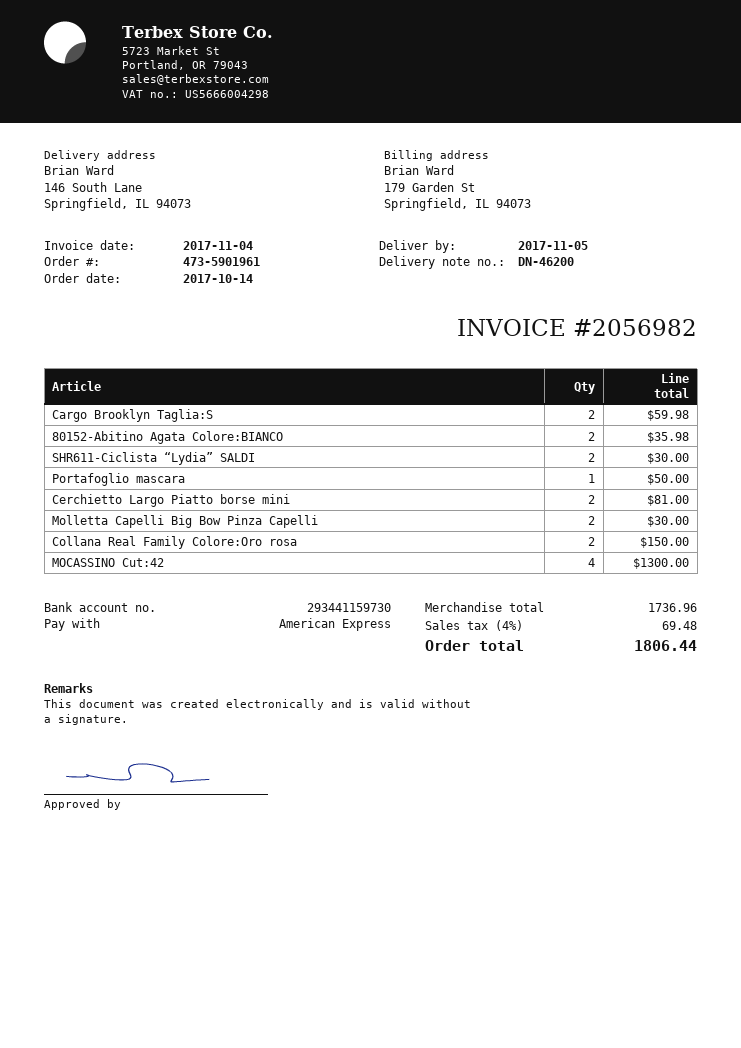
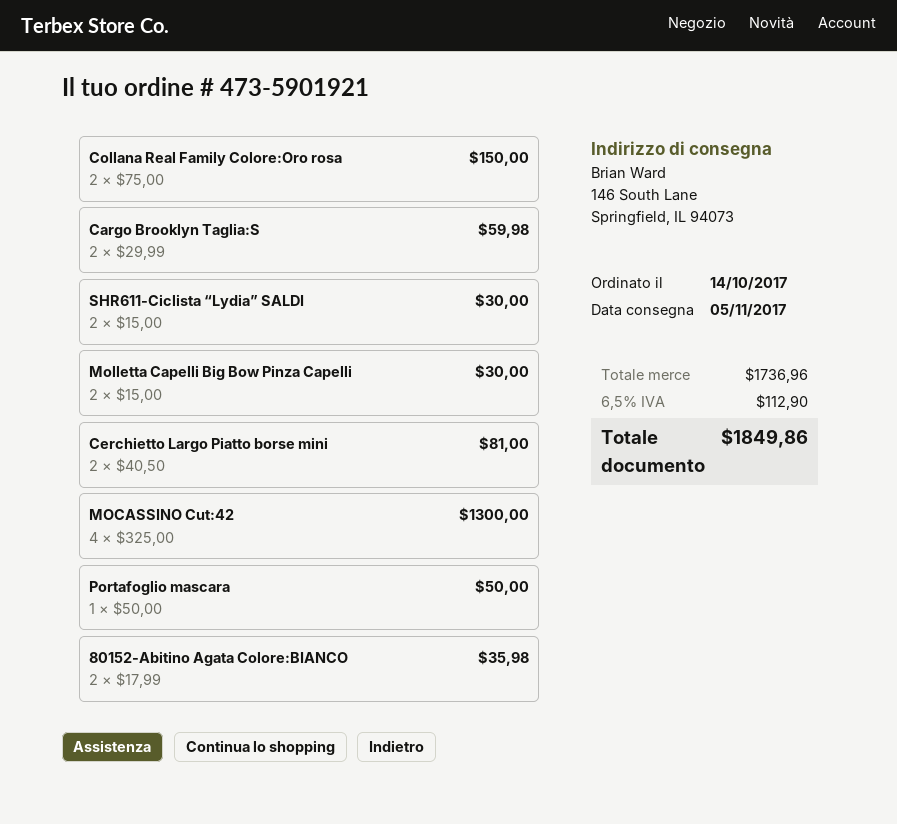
order number: 473-5901961 -> 473-5901921
tax: 4% = 69.48 -> 6.5% = 112.90
total: 1806.44 -> 1849.86

